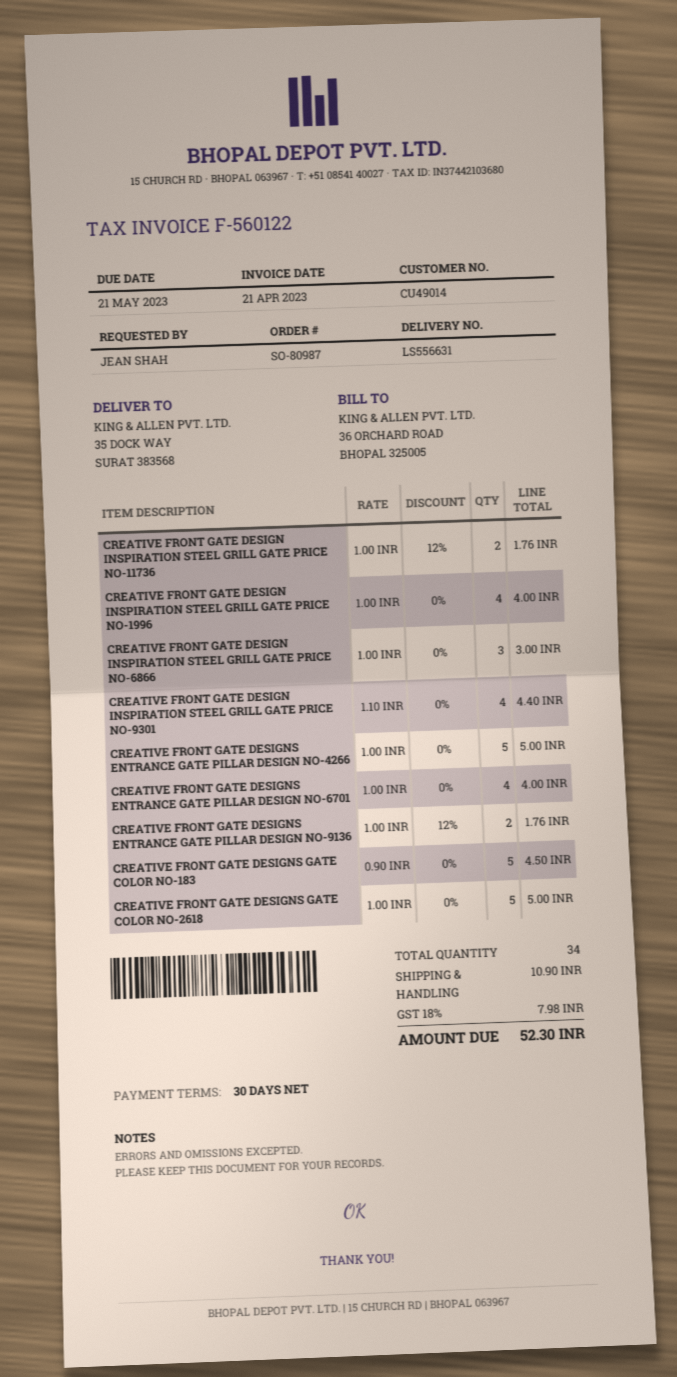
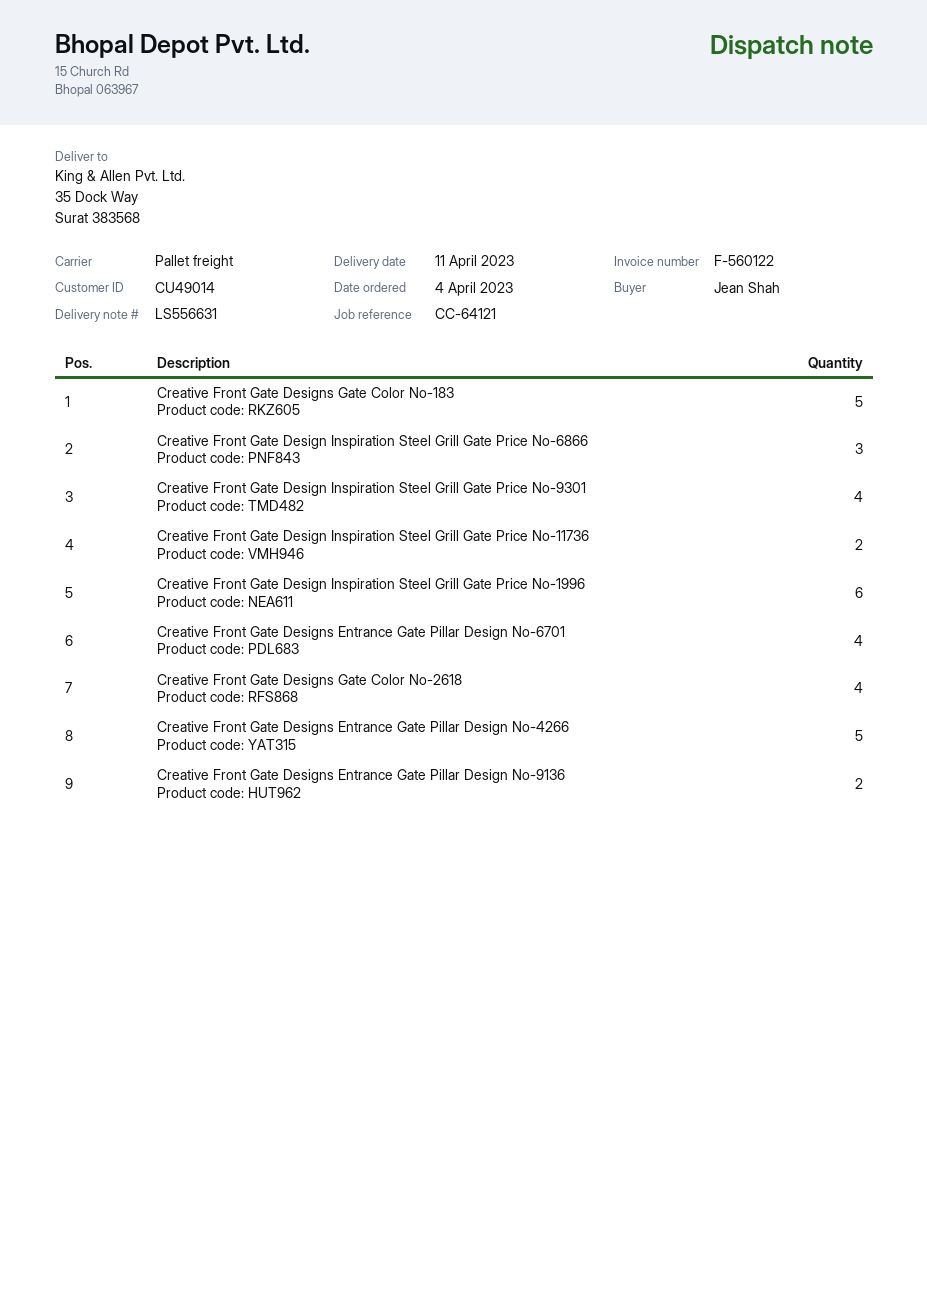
CREATIVE FRONT GATE DESIGN INSPIRATION STEEL GRILL GATE PRICE NO-1996: 4 -> 6
CREATIVE FRONT GATE DESIGNS GATE COLOR NO-2618: 5 -> 4

